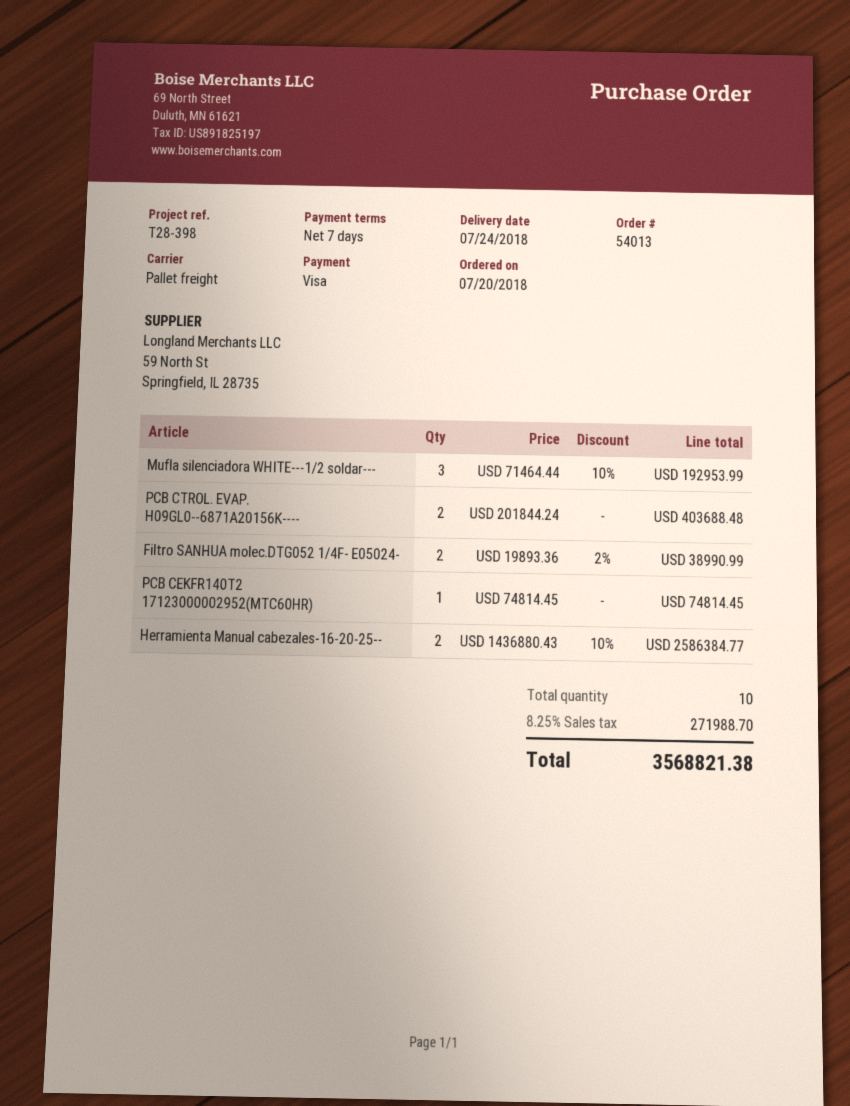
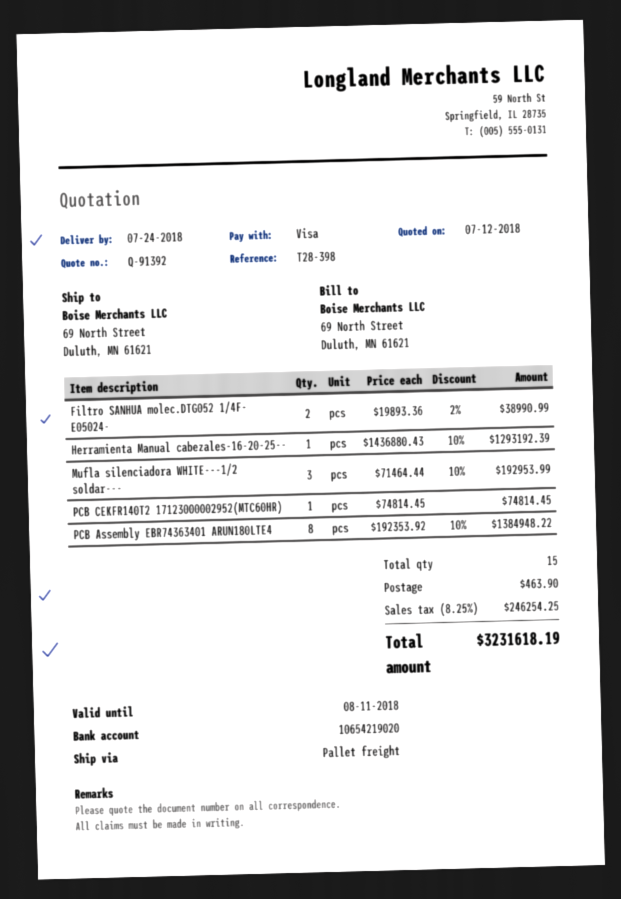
PCB CTROL. EVAP. H09GL0--6871A20156K----: 2 x 201844.24 = 403688.48 -> none
Herramienta Manual cabezales-16-20-25--: 2 x 1436880.43 - 10% = 2586384.77 -> 1 x 1436880.43 - 10% = 1293192.39
PCB Assembly EBR74363401 ARUN180LTE4: none -> 8 x 192353.92 - 10% = 1384948.22
total quantity: 10 -> 15
shipping: none -> 463.90
tax: 8.25% = 271988.70 -> 8.25% = 246254.25
total: 3568821.38 -> 3231618.19

